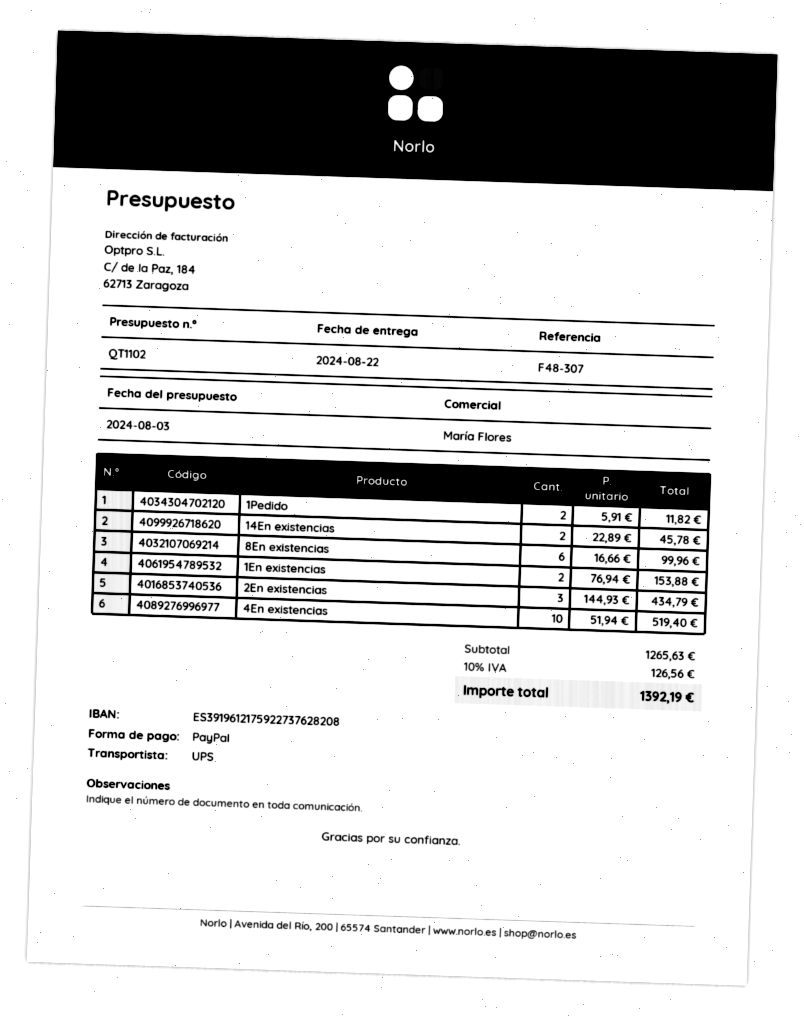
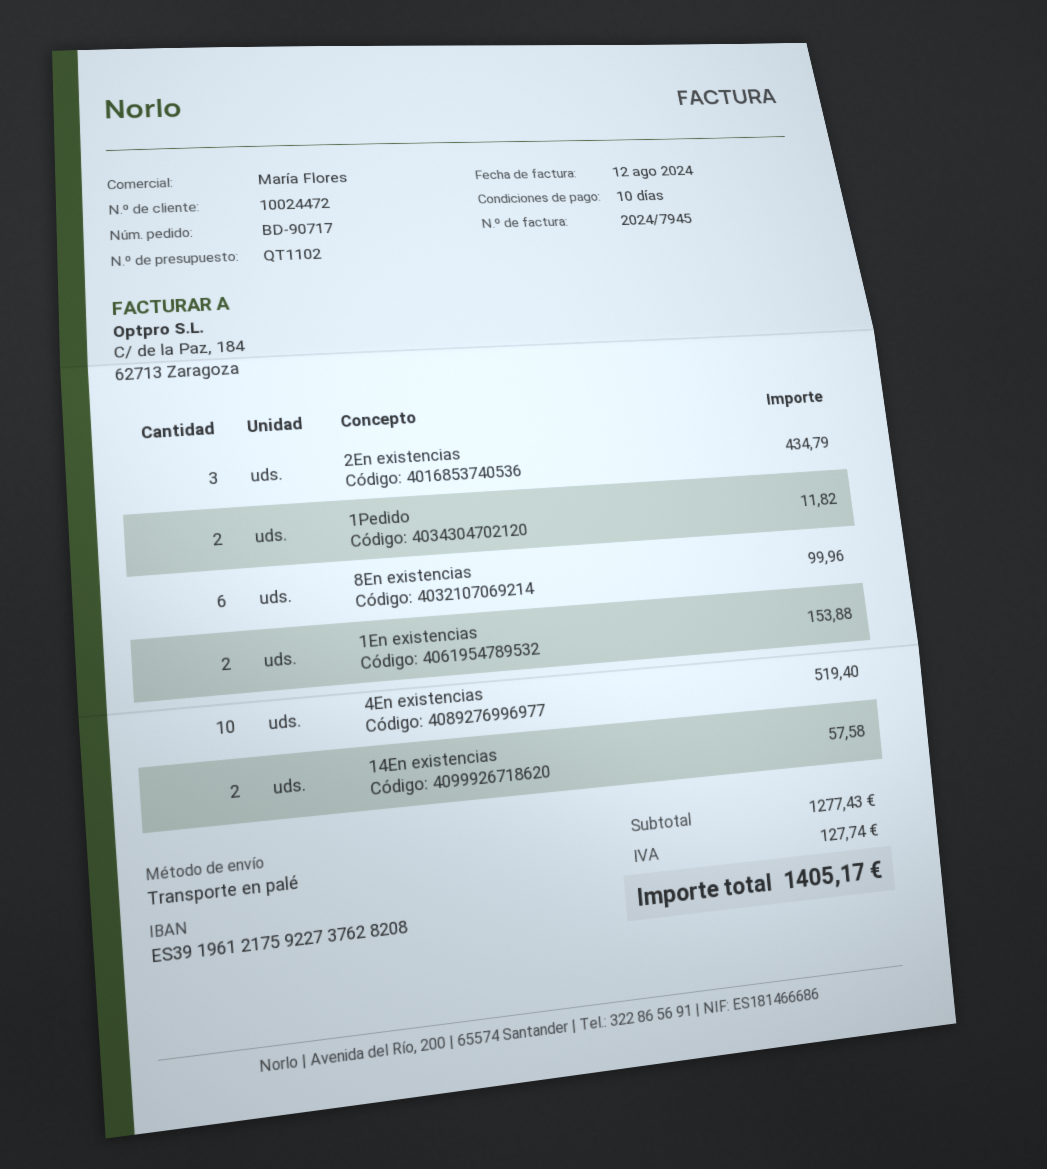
shipping method: UPS -> pallet freight
14En existencias: 2 for 45.78 -> 2 for 57.58
subtotal: 1265.63 -> 1277.43
tax: 126.56 -> 127.74
total: 1392.19 -> 1405.17

